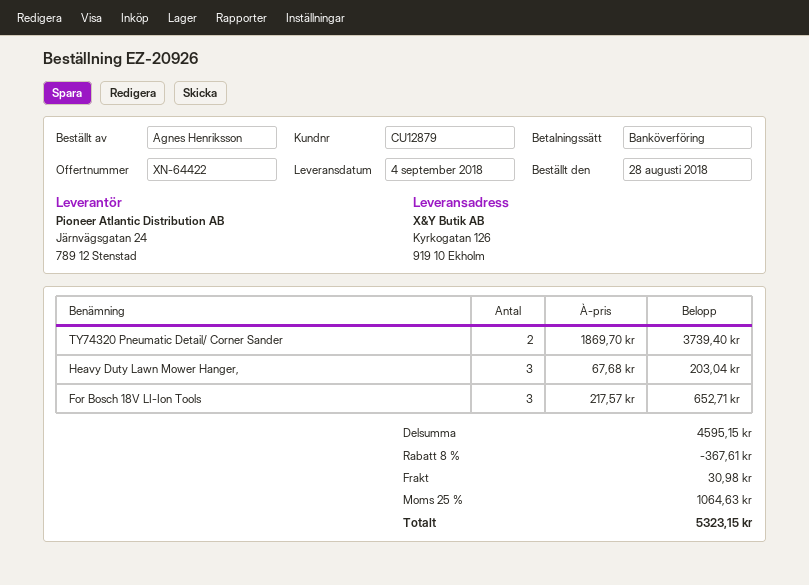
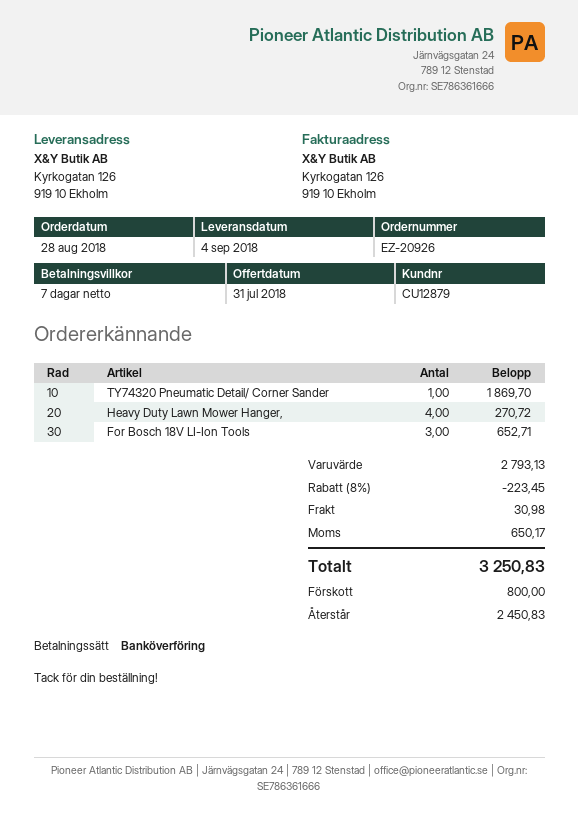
TY74320 Pneumatic Detail/ Corner Sander: 2 for 3739.40 -> 1 for 1869.70
Heavy Duty Lawn Mower Hanger,: 3 for 203.04 -> 4 for 270.72
subtotal: 4595.15 -> 2793.13
discount: 8% = 367.61 -> 8% = 223.45
tax: 1064.63 -> 650.17
total: 5323.15 -> 3250.83

